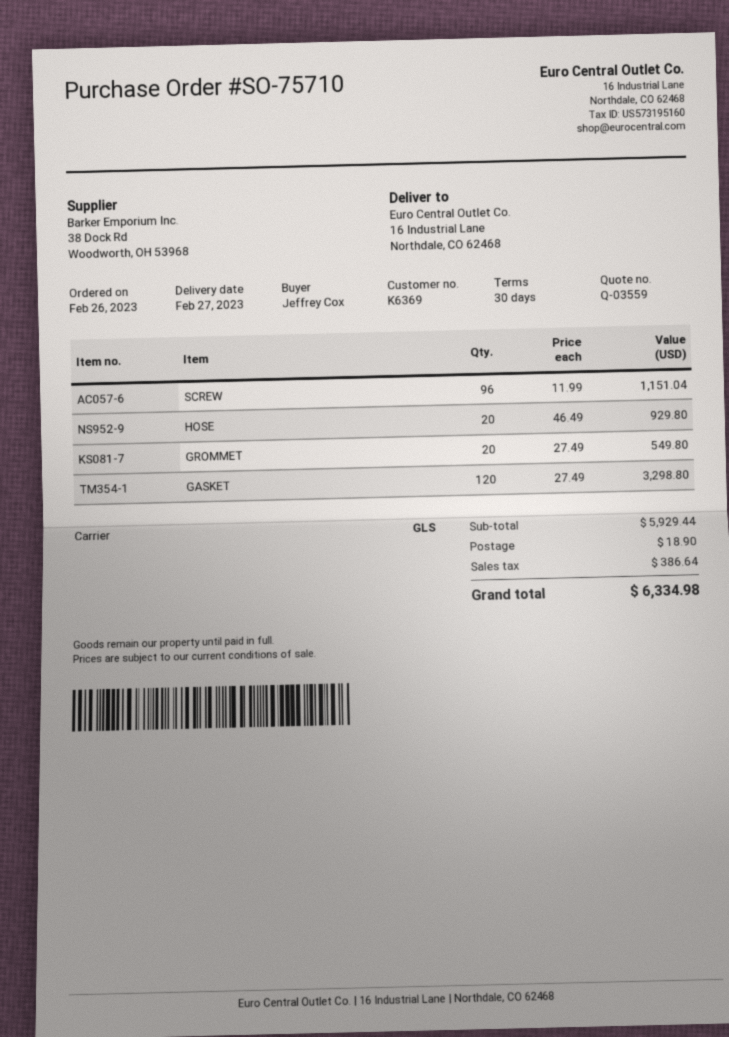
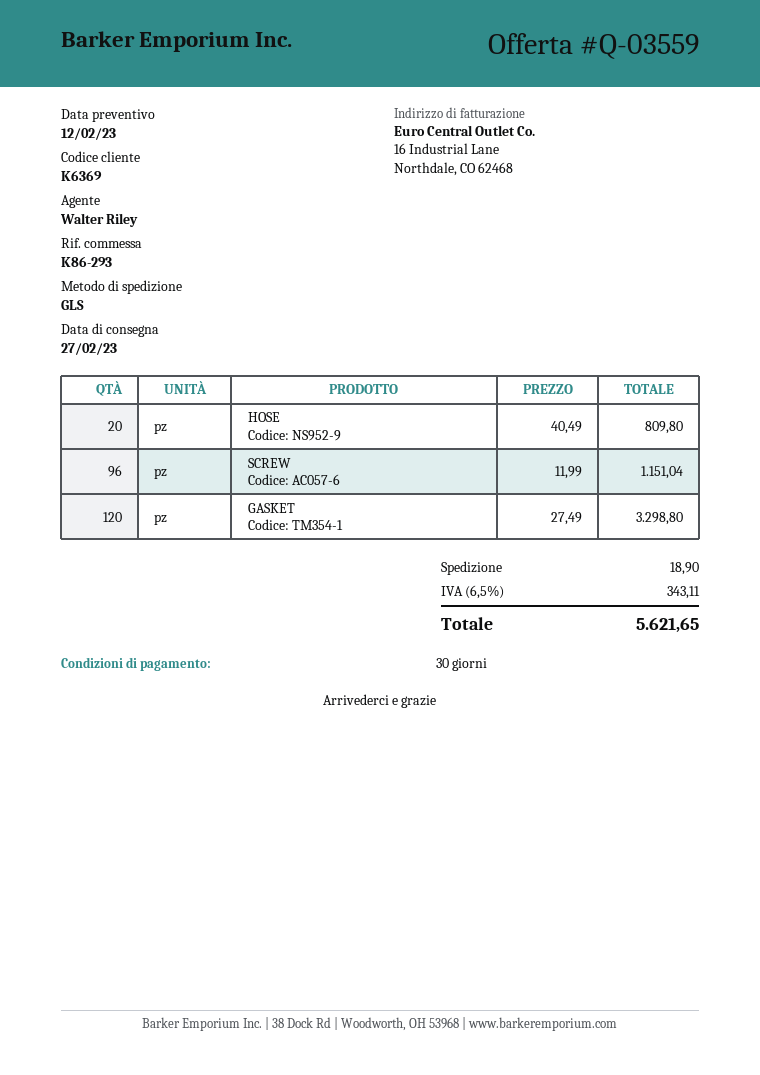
HOSE: 20 x 46.49 = 929.80 -> 20 x 40.49 = 809.80
GROMMET: 20 x 27.49 = 549.80 -> none
tax: 386.64 -> 343.11
total: 6334.98 -> 5621.65

